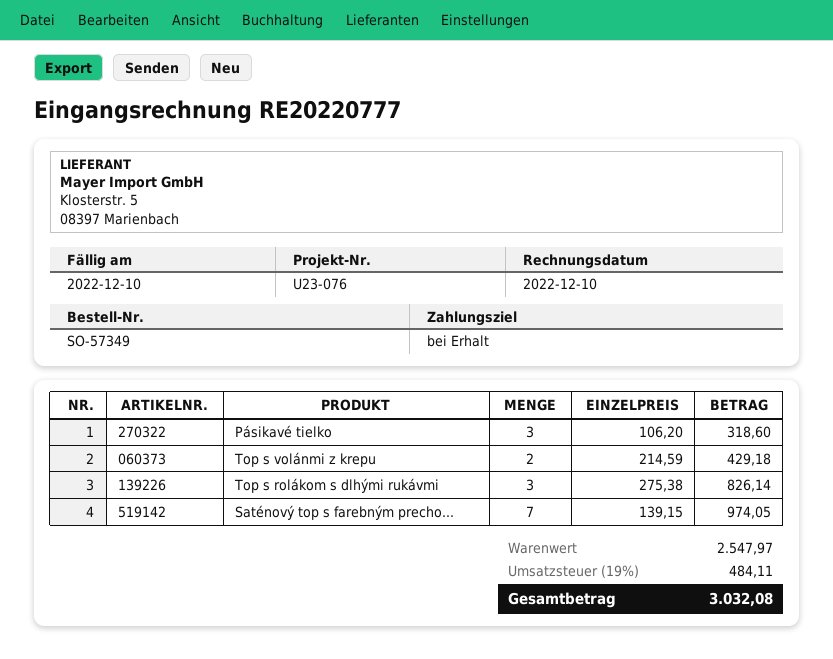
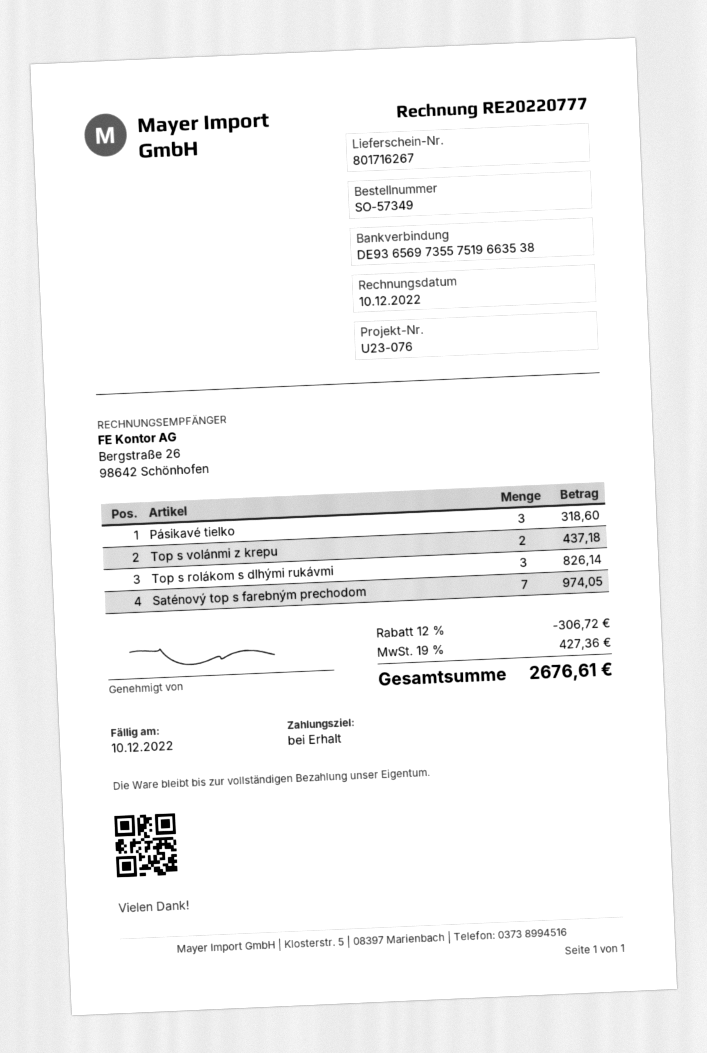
Top s volánmi z krepu: 2 for 429.18 -> 2 for 437.18
discount: none -> 12% = 306.72
tax: 19% = 484.11 -> 19% = 427.36
total: 3032.08 -> 2676.61

